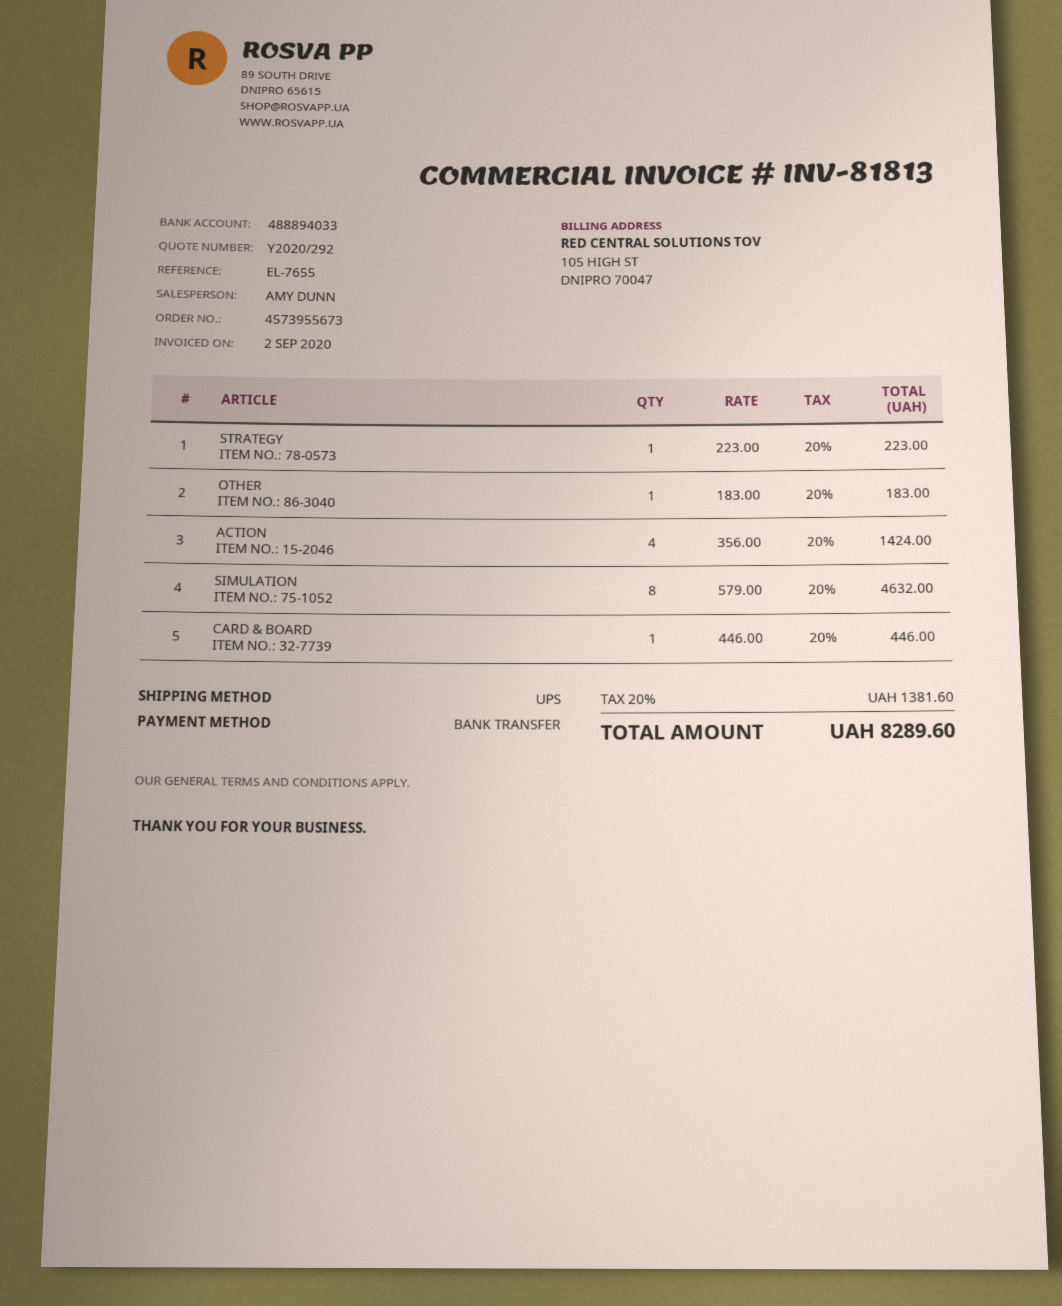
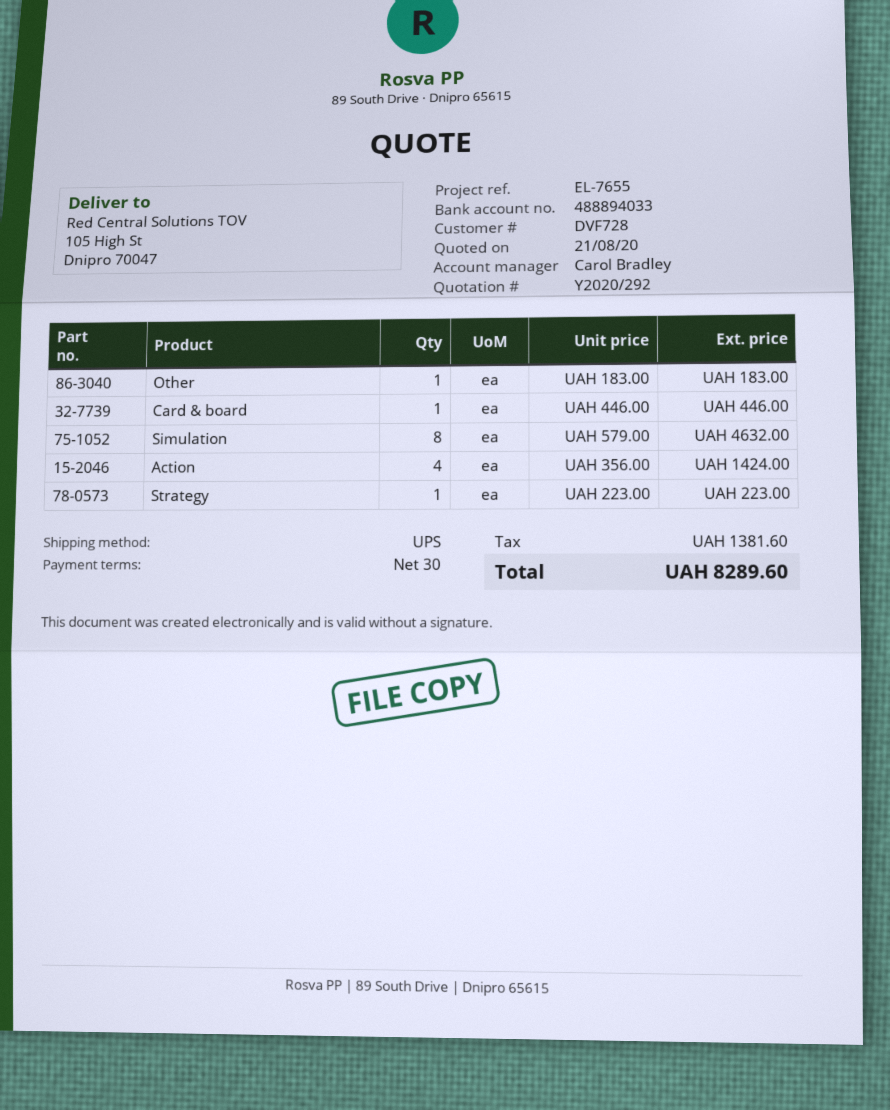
sales rep: AMY DUNN -> Carol Bradley

